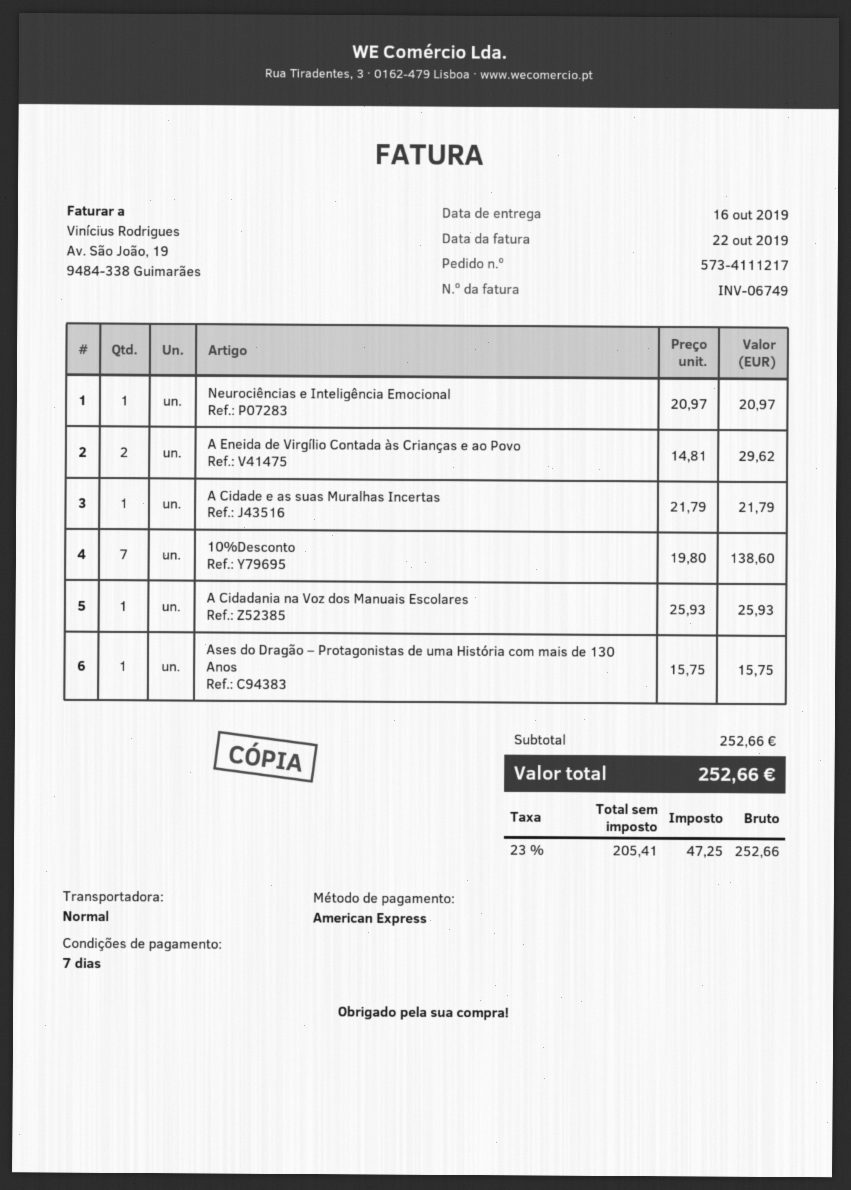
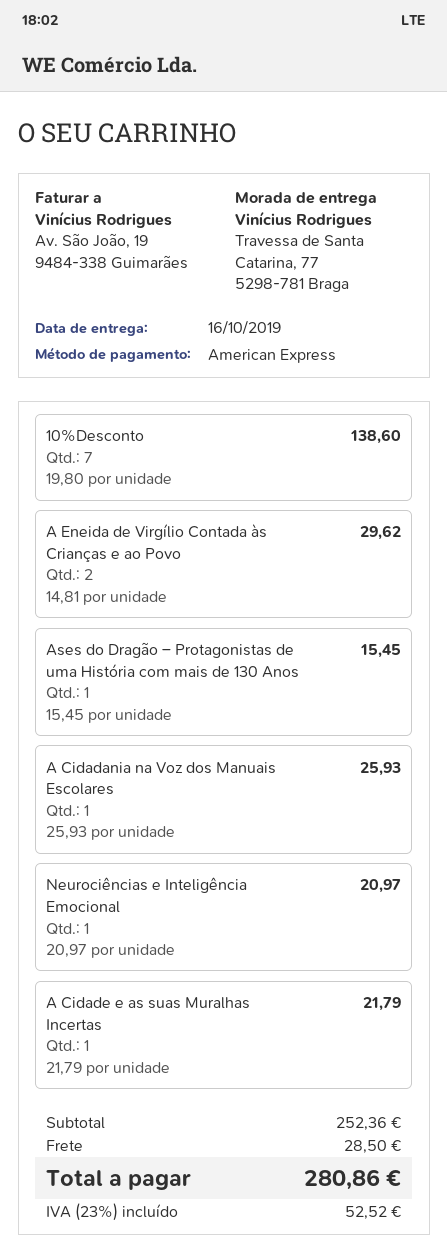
Ases do Dragão – Protagonistas de uma História com mais de 130 Anos: 1 x 15.75 = 15.75 -> 1 x 15.45 = 15.45
subtotal: 252.66 -> 252.36
shipping: none -> 28.50
tax: 23% = 47.25 -> 23% = 52.52
total: 252.66 -> 280.86

